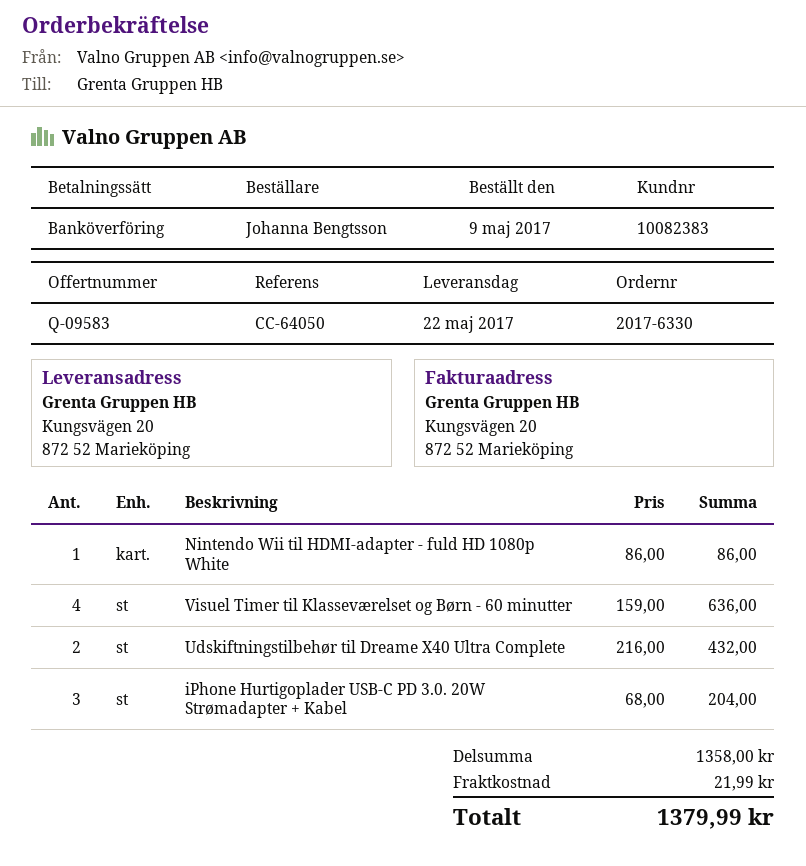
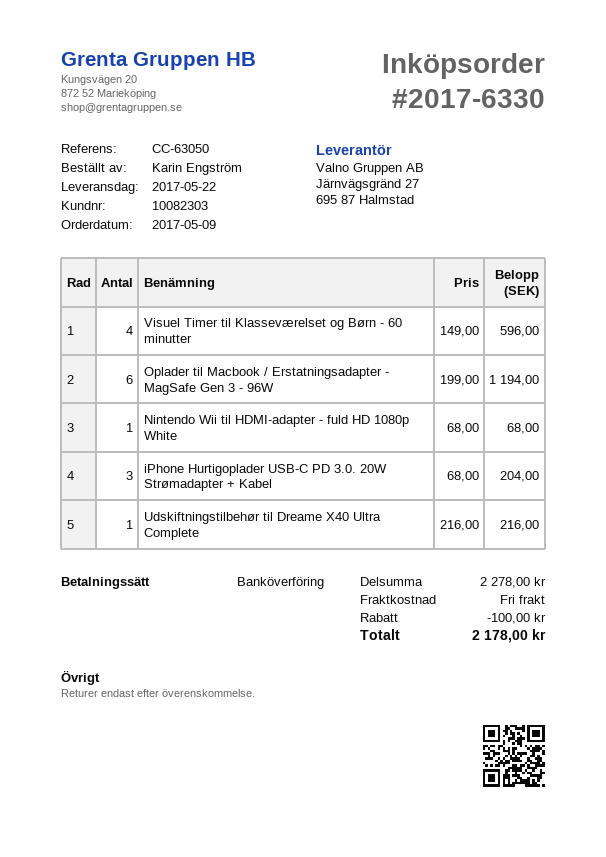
customer number: 10082383 -> 10082303
reference: CC-64050 -> CC-63050
ordered by: Johanna Bengtsson -> Karin Engström
Nintendo Wii til HDMI-adapter - fuld HD 1080p White: 1 x 86.00 = 86.00 -> 1 x 68.00 = 68.00
Visuel Timer til Klasseværelset og Børn - 60 minutter: 4 x 159.00 = 636.00 -> 4 x 149.00 = 596.00
Udskiftningstilbehør til Dreame X40 Ultra Complete: 2 x 216.00 = 432.00 -> 1 x 216.00 = 216.00
Oplader til Macbook / Erstatningsadapter - MagSafe Gen 3 - 96W: none -> 6 x 199.00 = 1194.00
subtotal: 1358.00 -> 2278.00
discount: none -> 100.00
shipping: 21.99 -> 0.00
total: 1379.99 -> 2178.00

